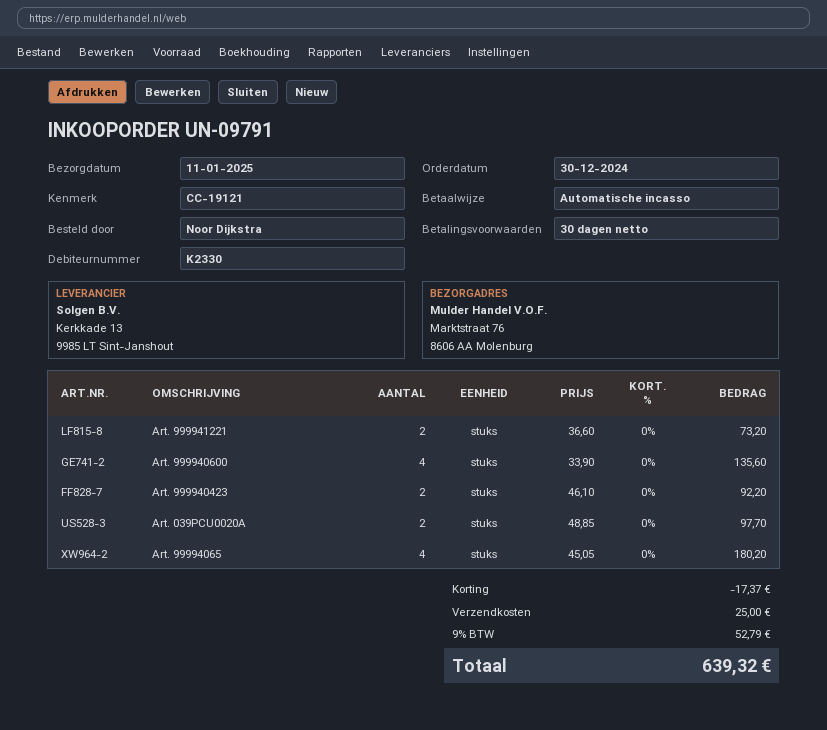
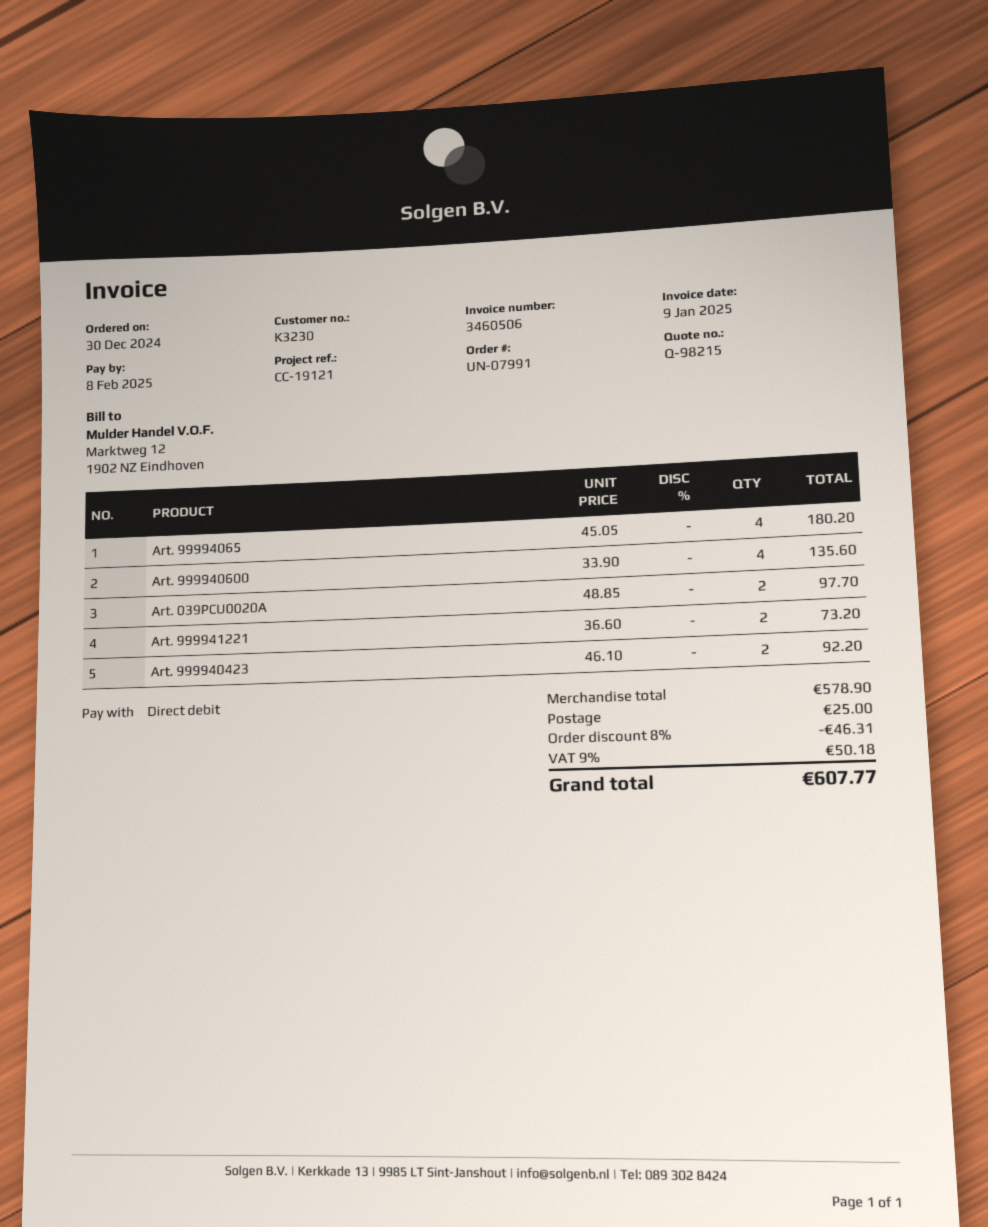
order number: UN-09791 -> UN-07991
customer number: K2330 -> K3230
discount: 17.37 -> 46.31
tax: 9% = 52.79 -> 9% = 50.18
total: 639.32 -> 607.77

